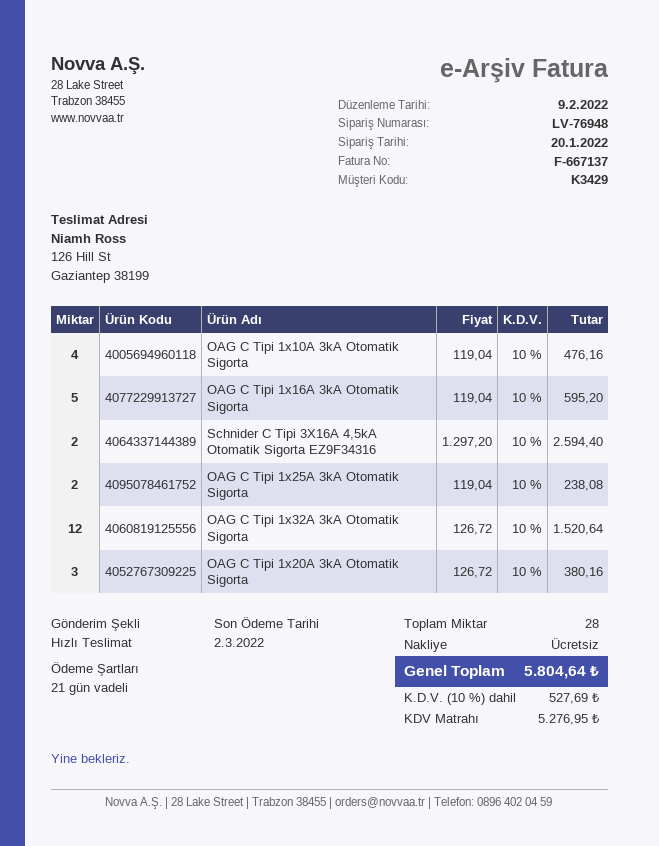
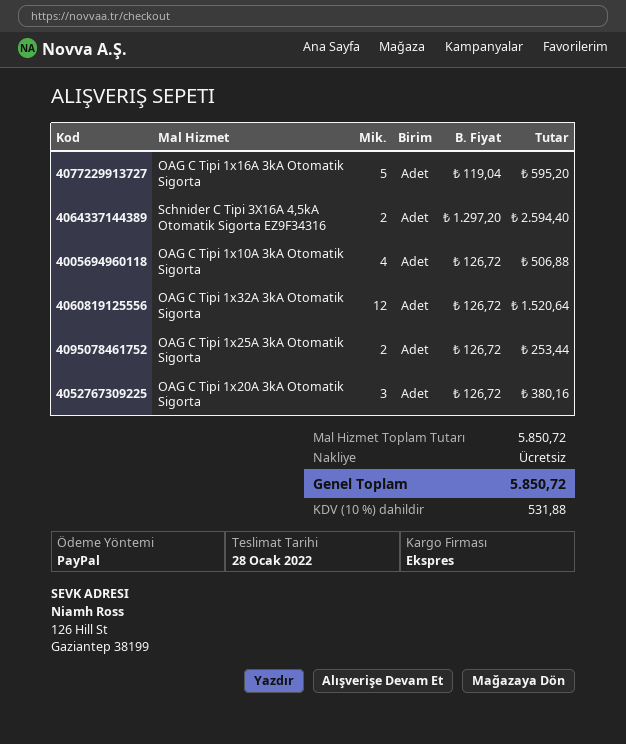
OAG C Tipi 1x10A 3kA Otomatik Sigorta: 4 x 119.04 = 476.16 -> 4 x 126.72 = 506.88
OAG C Tipi 1x25A 3kA Otomatik Sigorta: 2 x 119.04 = 238.08 -> 2 x 126.72 = 253.44
tax: 10% = 527.69 -> 10% = 531.88
total: 5804.64 -> 5850.72

